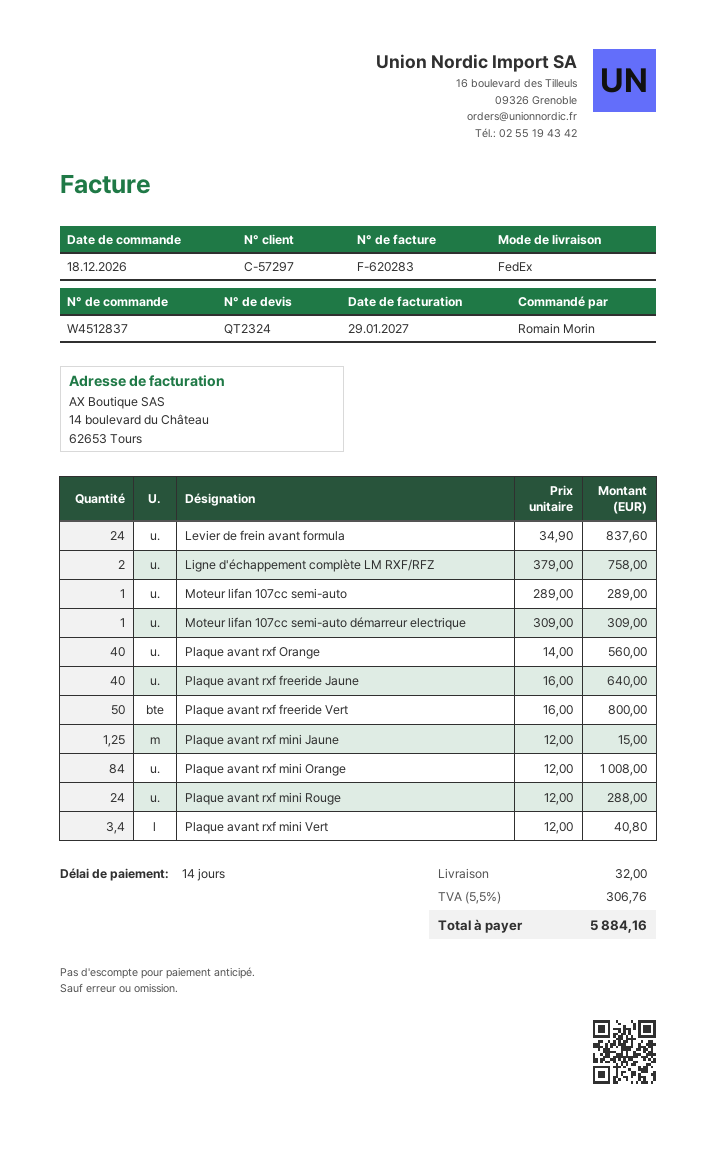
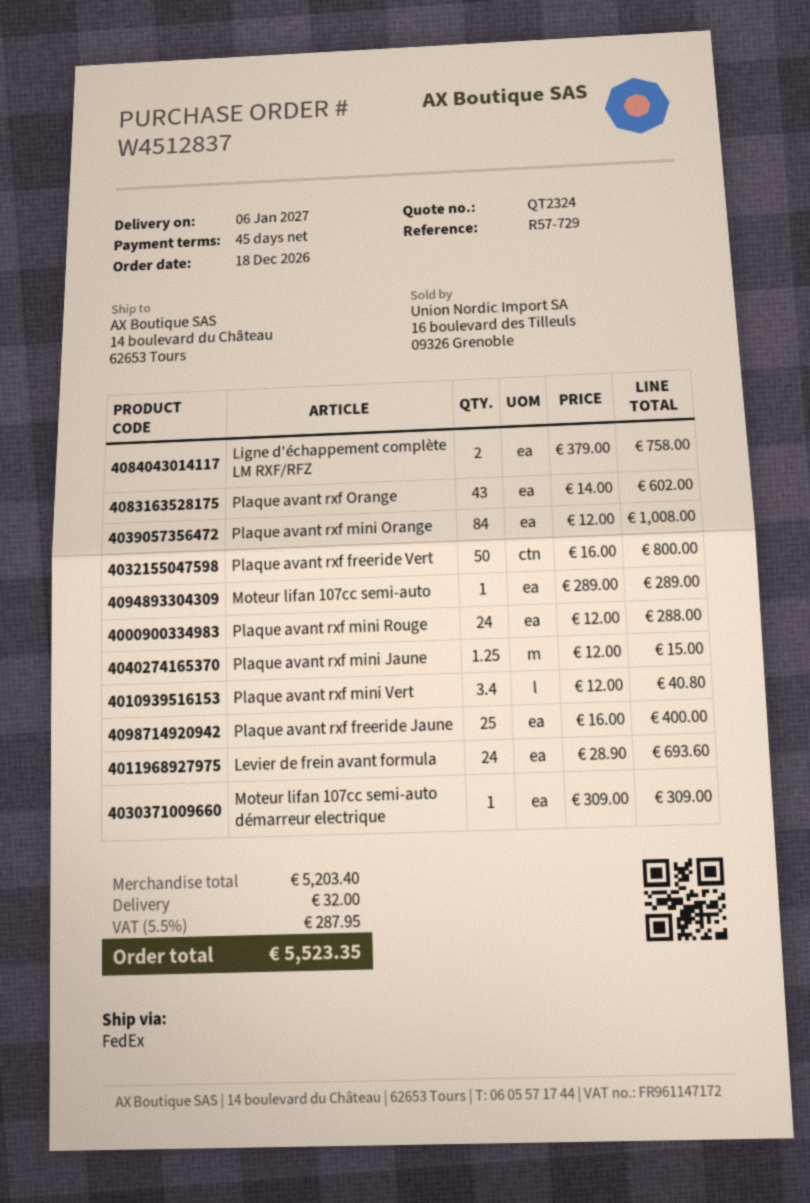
payment terms: 14 days -> 45 days
Levier de frein avant formula: 24 x 34.90 = 837.60 -> 24 x 28.90 = 693.60
Plaque avant rxf Orange: 40 x 14.00 = 560.00 -> 43 x 14.00 = 602.00
Plaque avant rxf freeride Jaune: 40 x 16.00 = 640.00 -> 25 x 16.00 = 400.00
tax: 5.5% = 306.76 -> 5.5% = 287.95
total: 5884.16 -> 5523.35

